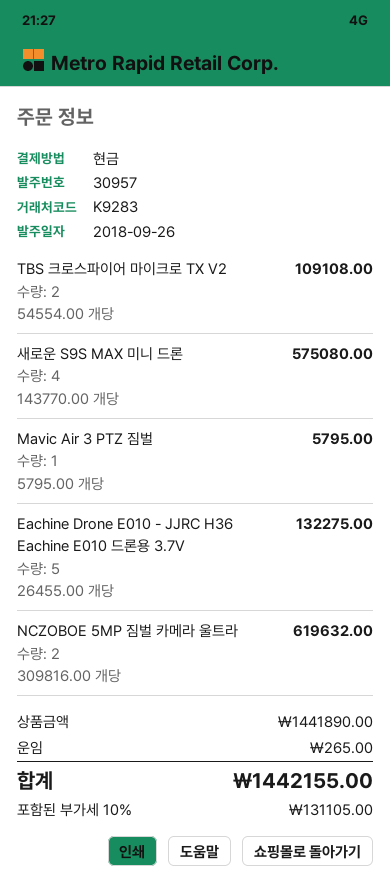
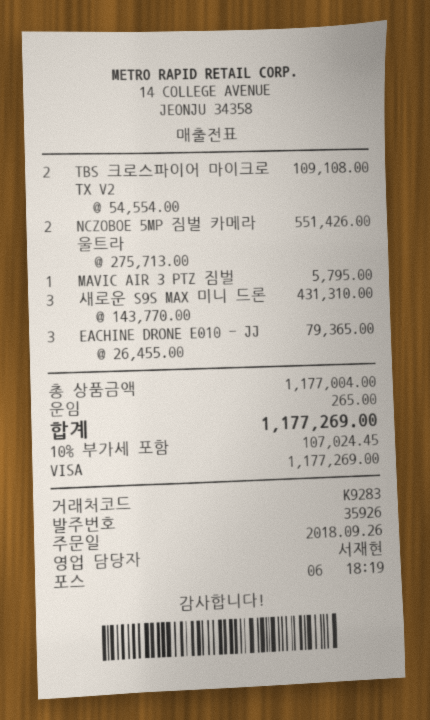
order number: 30957 -> 35926
payment method: cash -> Visa
새로운 S9S MAX 미니 드론: 4 x 143770.00 = 575080.00 -> 3 x 143770.00 = 431310.00
Eachine Drone E010 - JJRC H36 Eachine E010 드론용 3.7V: 5 x 26455.00 = 132275.00 -> 3 x 26455.00 = 79365.00
NCZOBOE 5MP 짐벌 카메라 울트라: 2 x 309816.00 = 619632.00 -> 2 x 275713.00 = 551426.00
subtotal: 1441890.00 -> 1177004.00
tax: 10% = 131105.00 -> 10% = 107024.45
total: 1442155.00 -> 1177269.00

